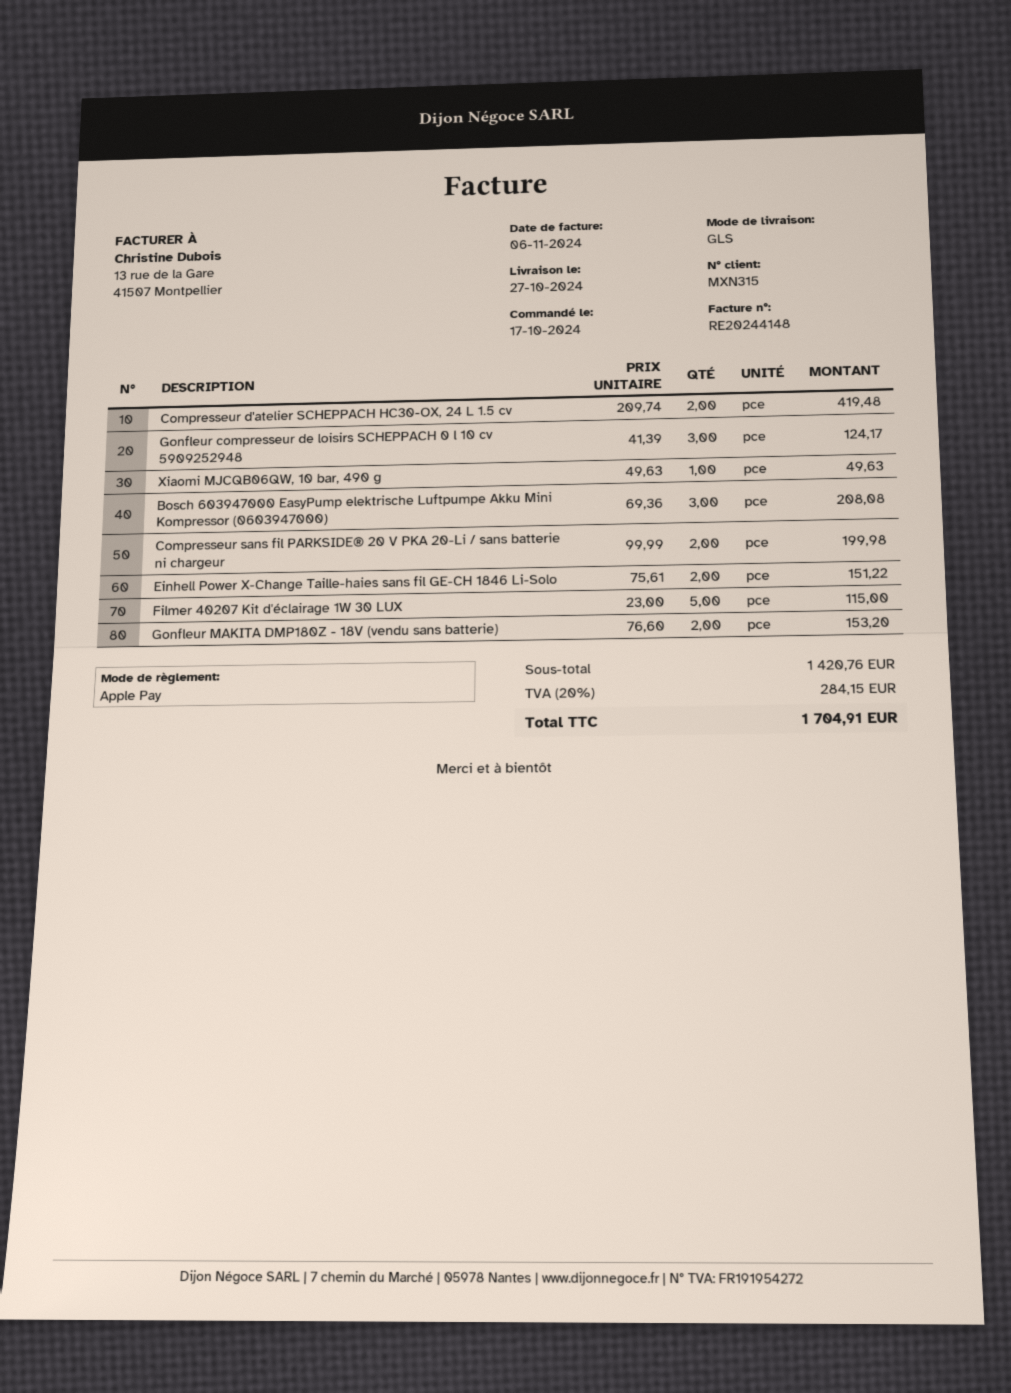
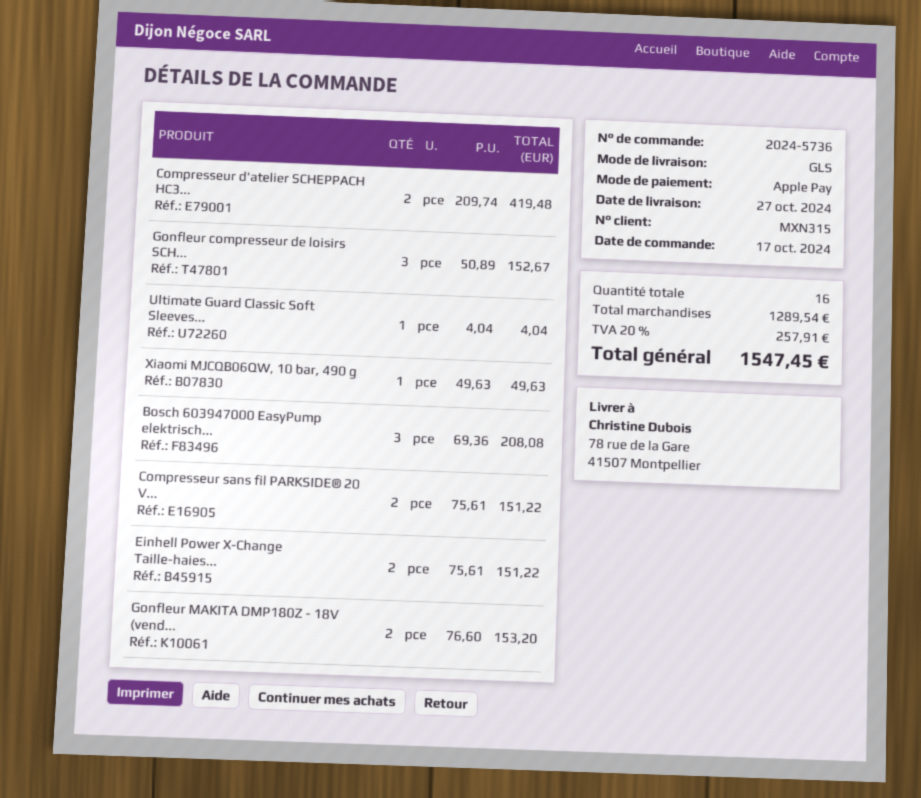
Gonfleur compresseur de loisirs SCHEPPACH 0 l 10 cv 5909252948: 3 x 41.39 = 124.17 -> 3 x 50.89 = 152.67
Compresseur sans fil PARKSIDE® 20 V PKA 20-Li / sans batterie ni chargeur: 2 x 99.99 = 199.98 -> 2 x 75.61 = 151.22
Filmer 40207 Kit d'éclairage 1W 30 LUX: 5 x 23.00 = 115.00 -> none
Ultimate Guard Classic Soft Sleeves...: none -> 1 x 4.04 = 4.04
subtotal: 1420.76 -> 1289.54
tax: 20% = 284.15 -> 20% = 257.91
total: 1704.91 -> 1547.45

